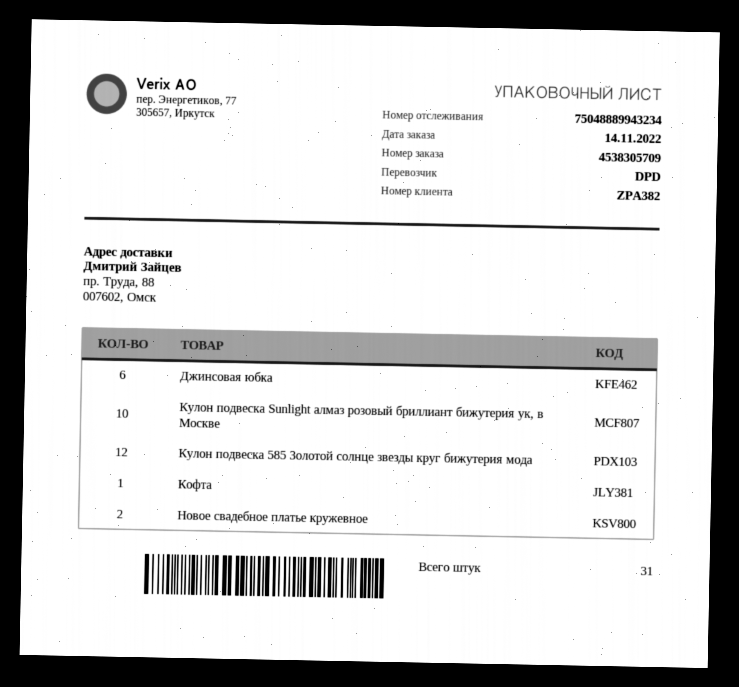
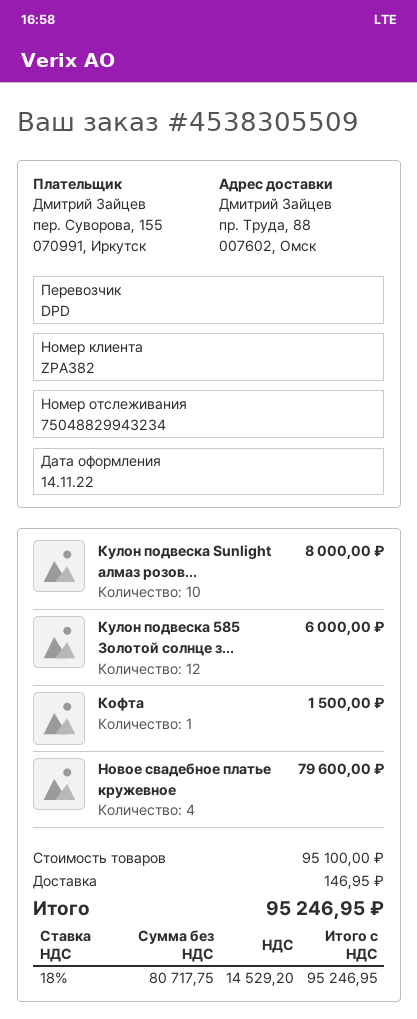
order number: 4538305709 -> 4538305509
tracking number: 75048889943234 -> 75048829943234
Джинсовая юбка: 6 -> none
Новое свадебное платье кружевное: 2 -> 4

